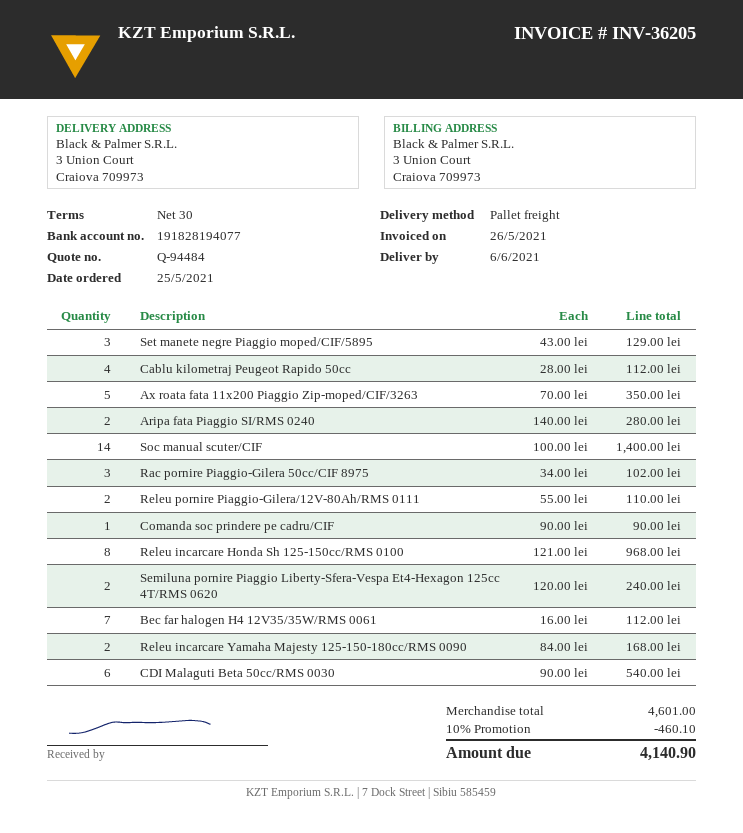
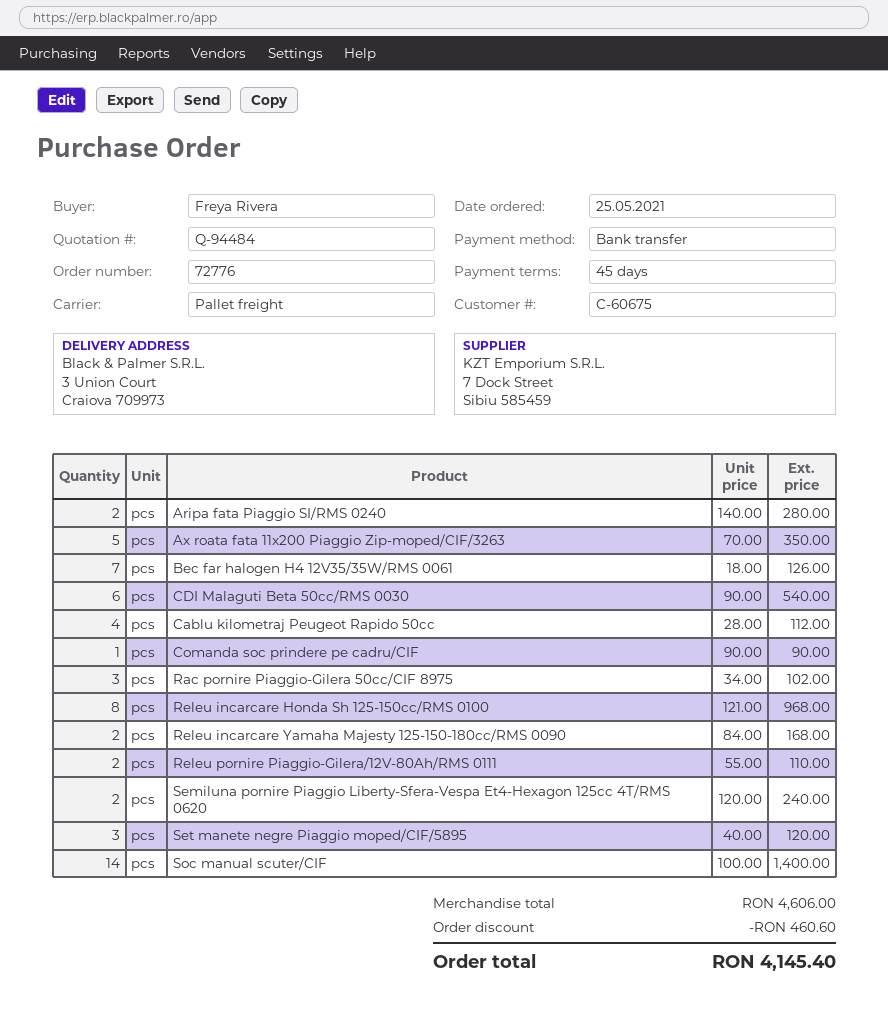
payment terms: 30 days -> 45 days
Set manete negre Piaggio moped/CIF/5895: 3 x 43.00 = 129.00 -> 3 x 40.00 = 120.00
Bec far halogen H4 12V35/35W/RMS 0061: 7 x 16.00 = 112.00 -> 7 x 18.00 = 126.00
subtotal: 4601.00 -> 4606.00
discount: 460.10 -> 460.60
total: 4140.90 -> 4145.40

